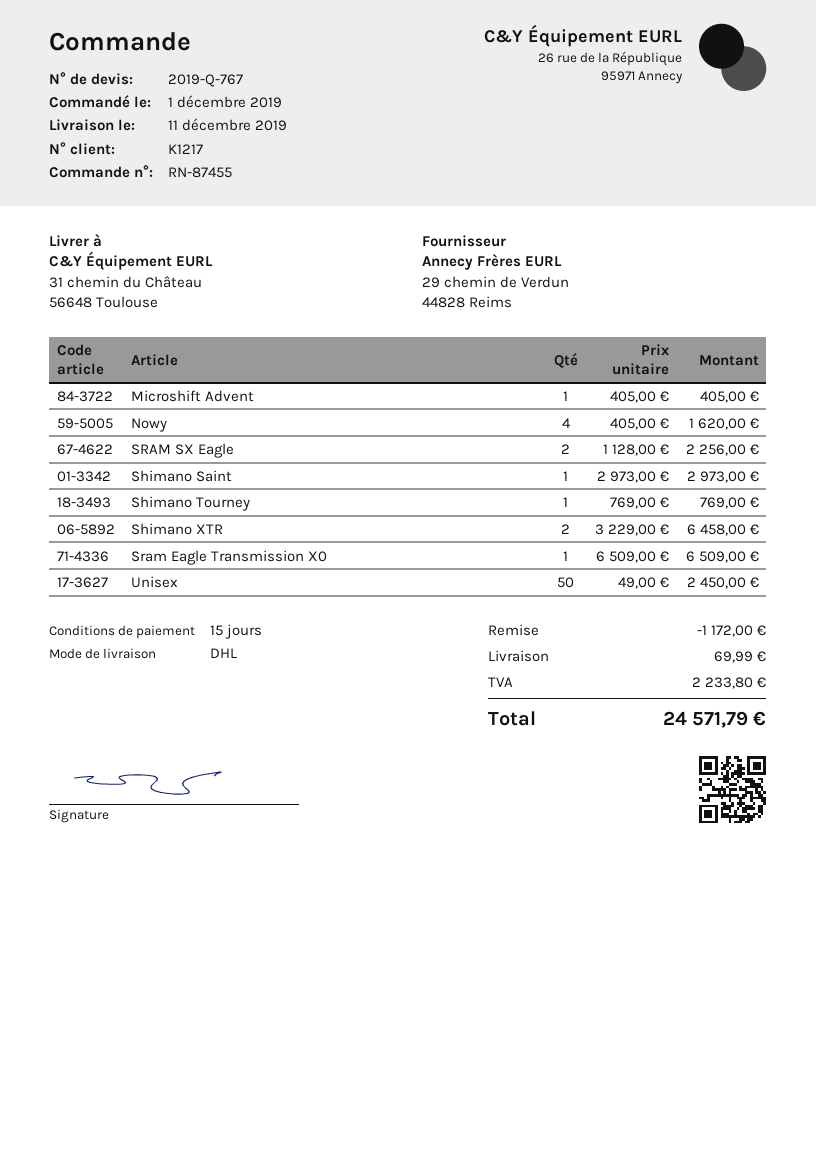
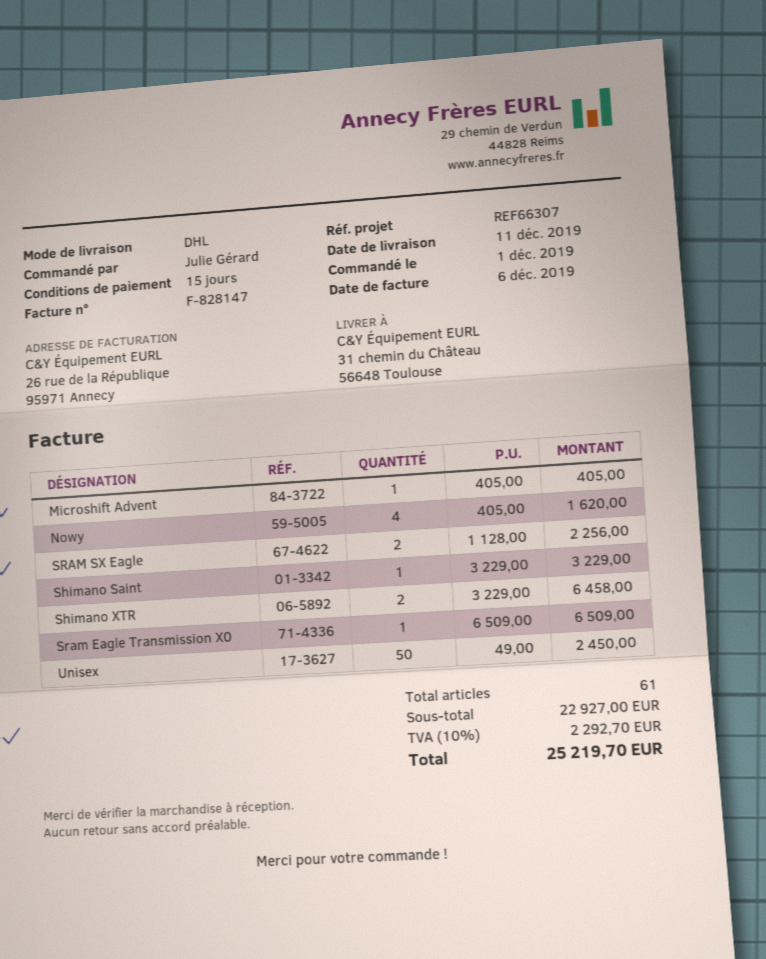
Shimano Saint: 1 x 2973.00 = 2973.00 -> 1 x 3229.00 = 3229.00
Shimano Tourney: 1 x 769.00 = 769.00 -> none
discount: 1172.00 -> none
shipping: 69.99 -> none
tax: 2233.80 -> 2292.70
total: 24571.79 -> 25219.70

